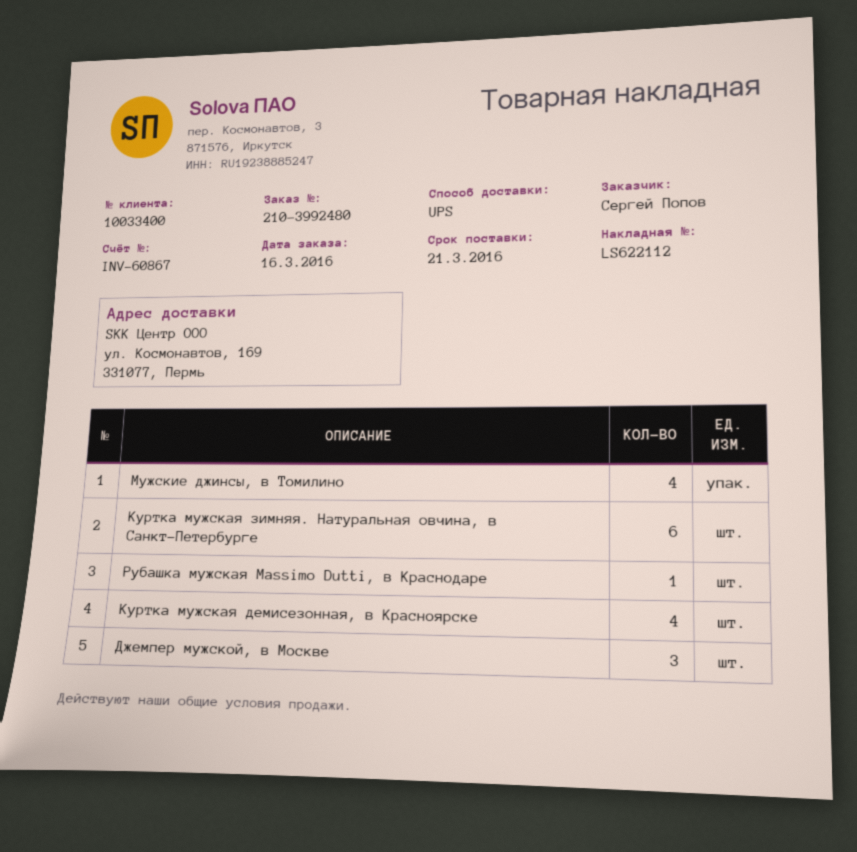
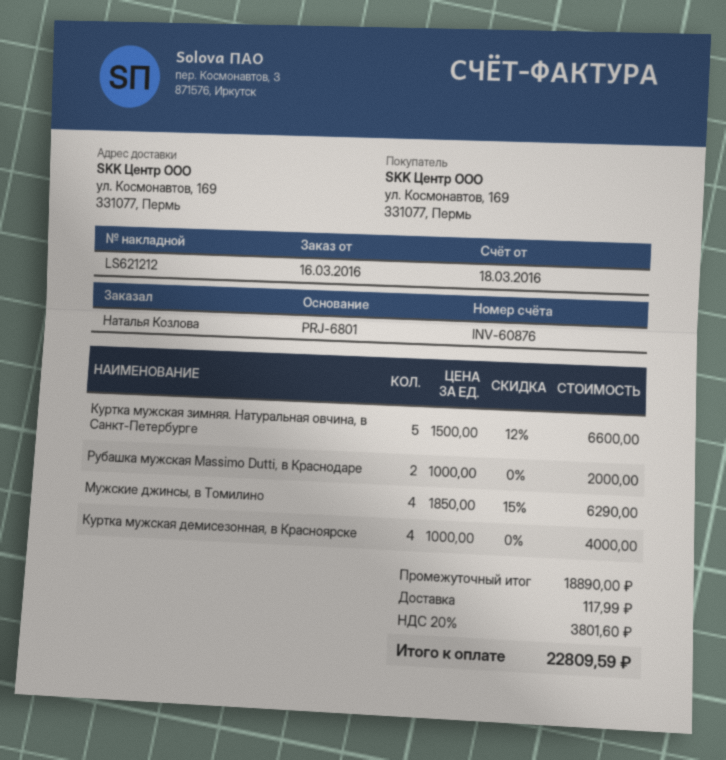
delivery note number: LS622112 -> LS621212
invoice number: INV-60867 -> INV-60876
ordered by: Сергей Попов -> Наталья Козлова
Куртка мужская зимняя. Натуральная овчина, в Санкт-Петербурге: 6 -> 5
Рубашка мужская Massimo Dutti, в Краснодаре: 1 -> 2
Джемпер мужской, в Москве: 3 -> none

